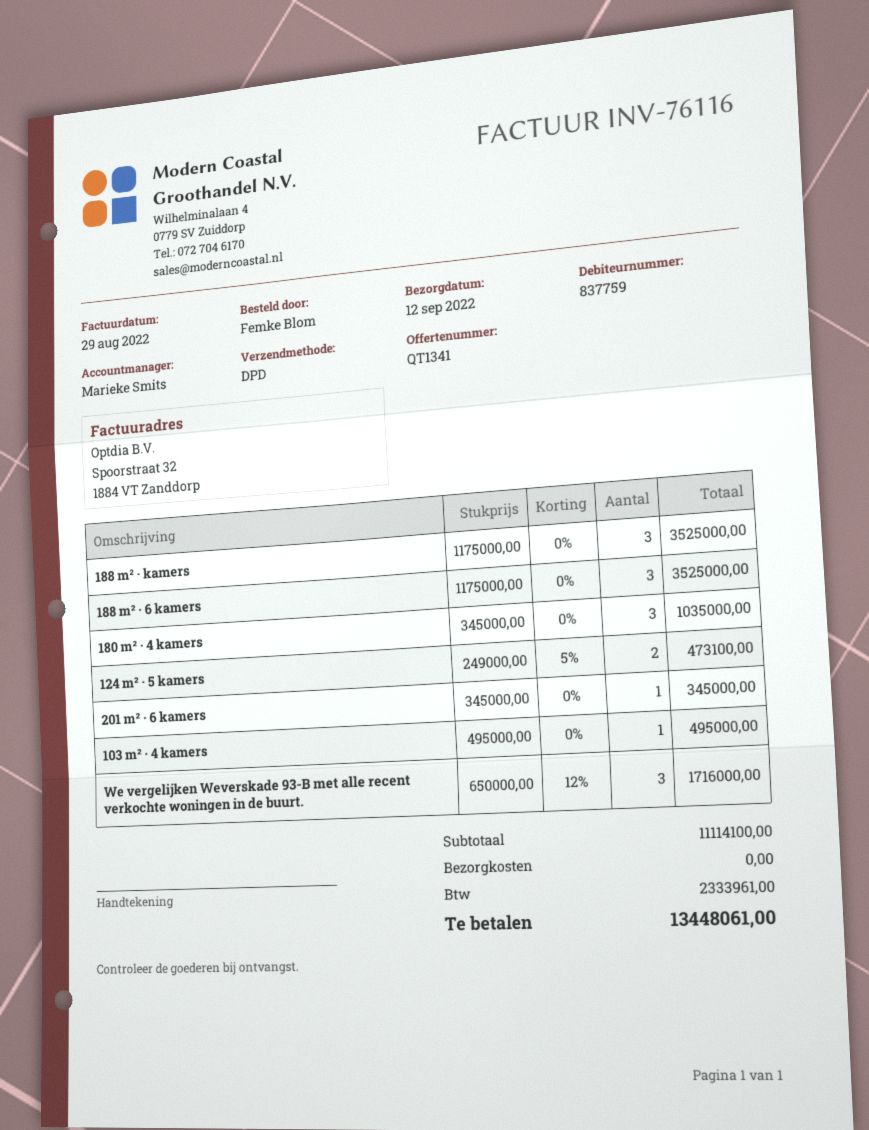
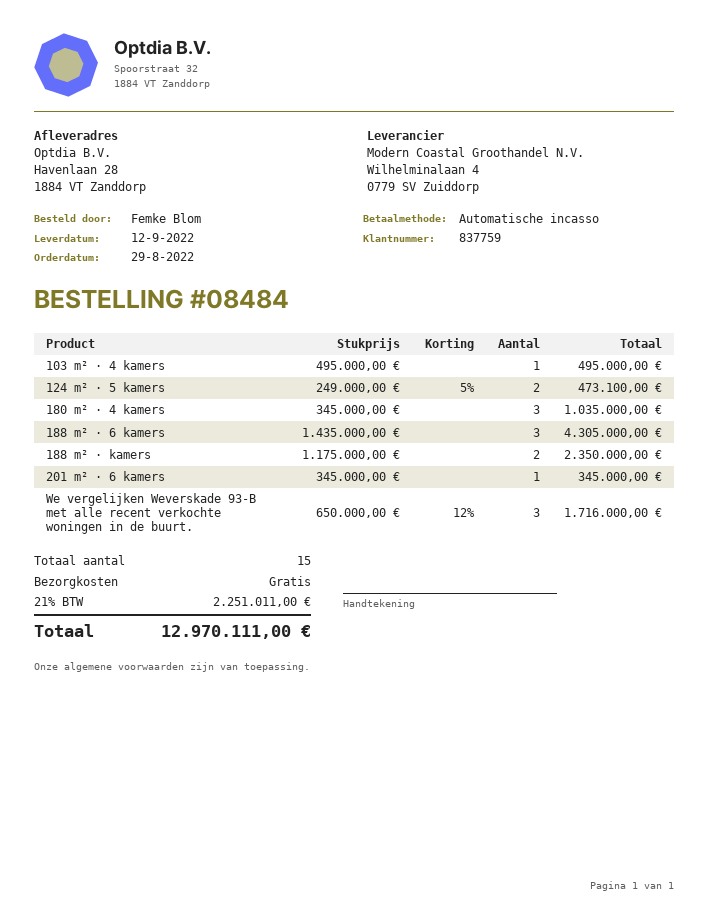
188 m² · kamers: 3 x 1175000.00 = 3525000.00 -> 2 x 1175000.00 = 2350000.00
188 m² · 6 kamers: 3 x 1175000.00 = 3525000.00 -> 3 x 1435000.00 = 4305000.00
tax: 2333961.00 -> 2251011.00
total: 13448061.00 -> 12970111.00

